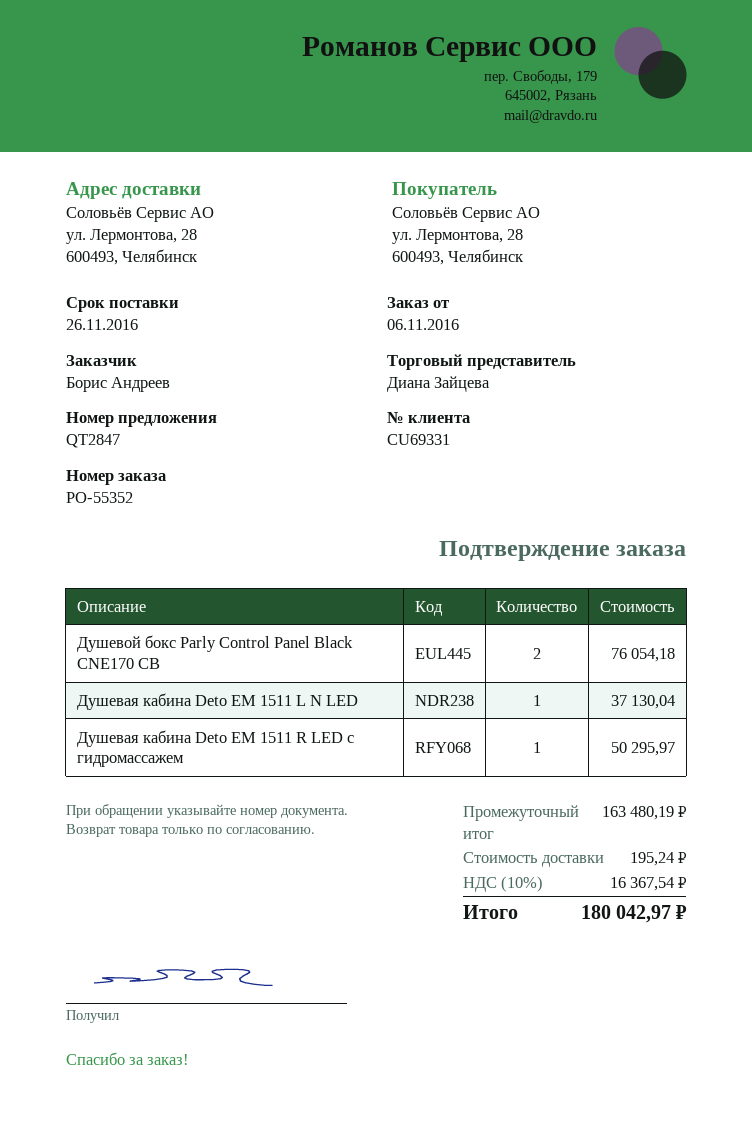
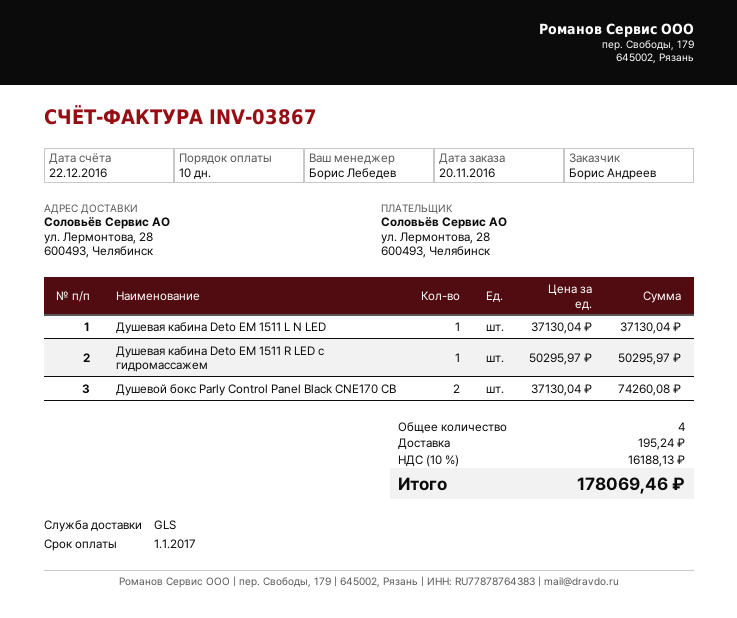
order date: 2016-11-06 -> 2016-11-20
sales rep: Диана Зайцева -> Борис Лебедев
Душевой бокс Parly Control Panel Black CNE170 CB: 2 for 76054.18 -> 2 for 74260.08
tax: 10% = 16367.54 -> 10% = 16188.13
total: 180042.97 -> 178069.46

